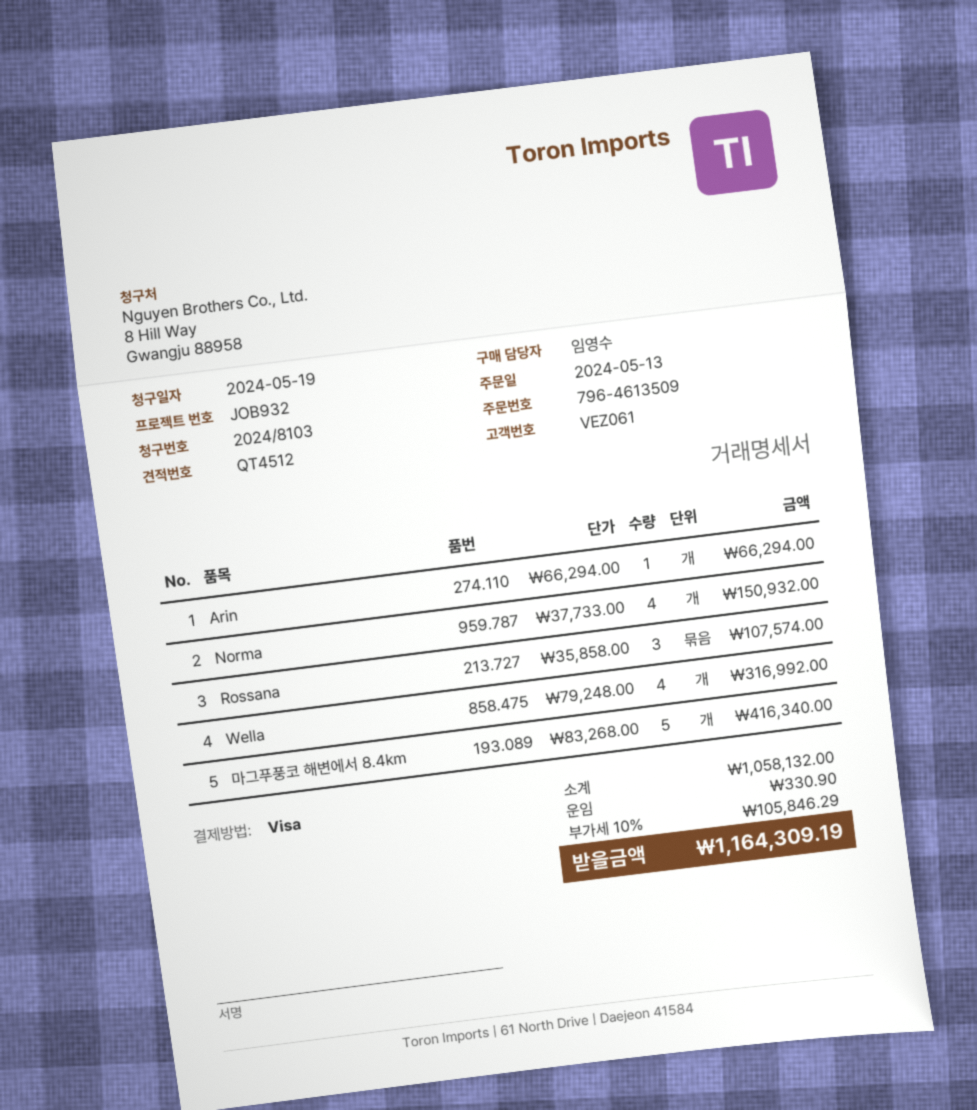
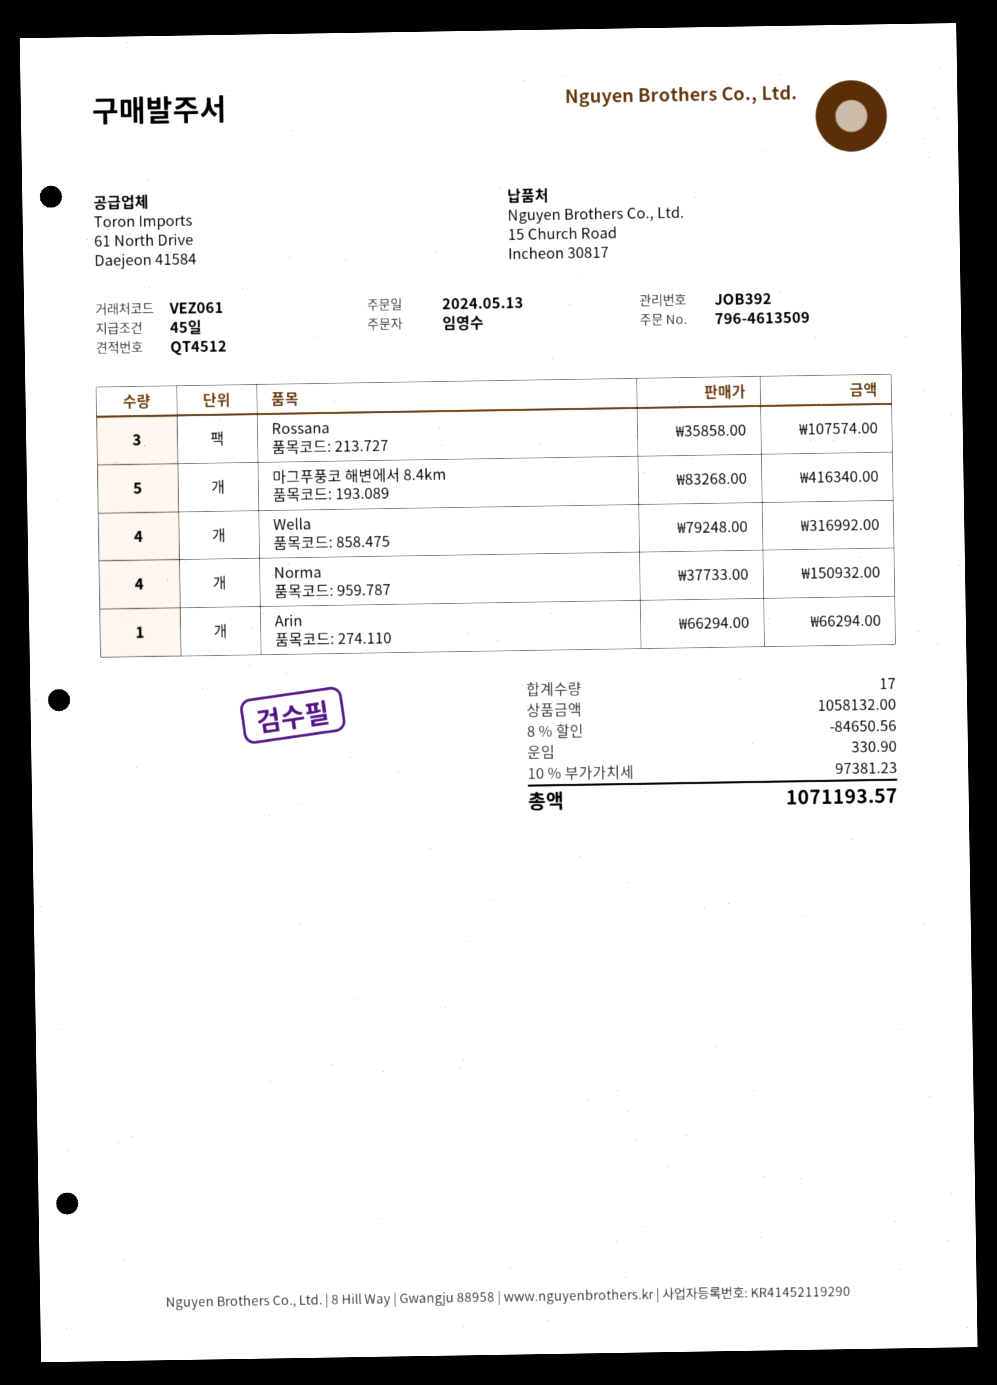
reference: JOB932 -> JOB392
discount: none -> 8% = 84650.56
tax: 10% = 105846.29 -> 10% = 97381.23
total: 1164309.19 -> 1071193.57

